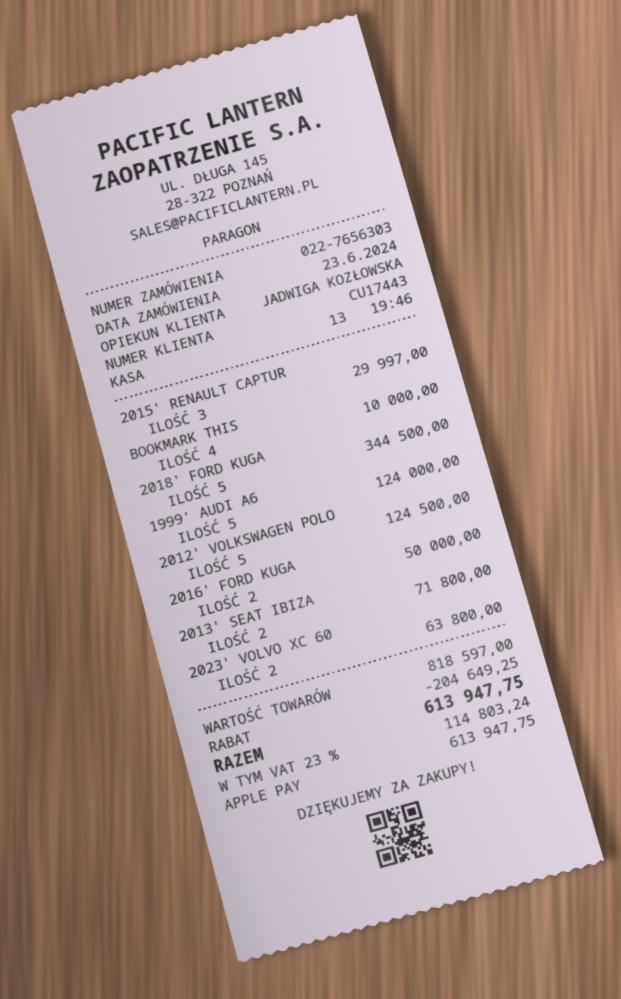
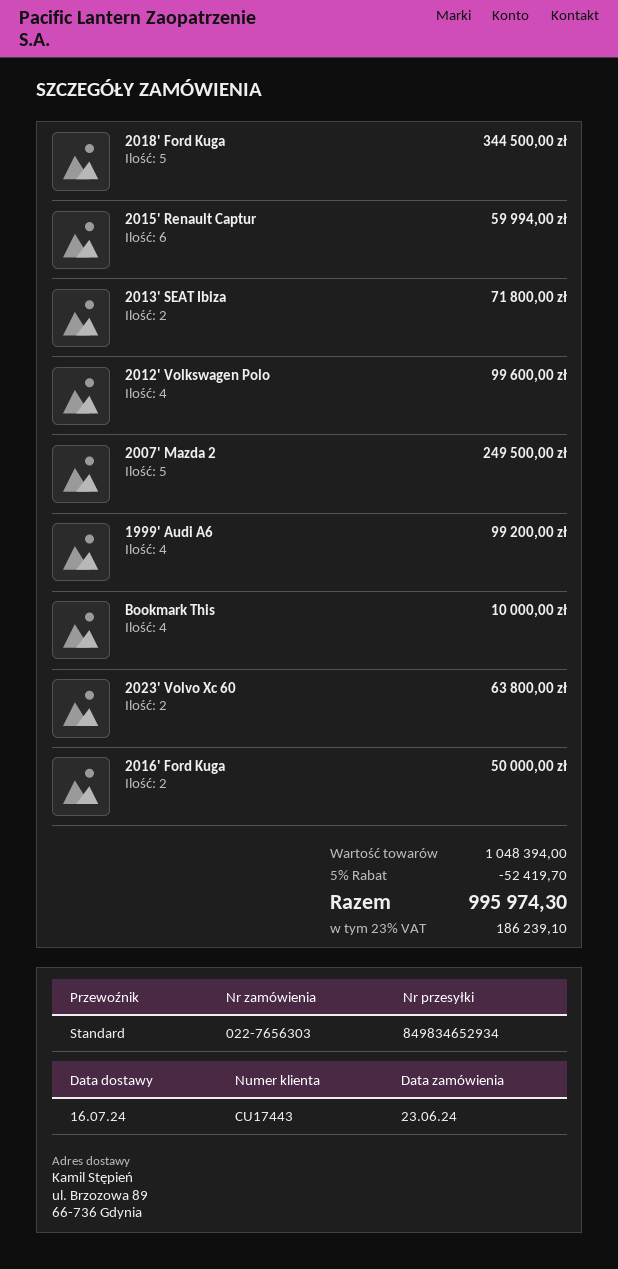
2015' RENAULT CAPTUR: 3 for 29997.00 -> 6 for 59994.00
1999' AUDI A6: 5 for 124000.00 -> 4 for 99200.00
2012' VOLKSWAGEN POLO: 5 for 124500.00 -> 4 for 99600.00
2007' Mazda 2: none -> 5 for 249500.00
subtotal: 818597.00 -> 1048394.00
discount: 204649.25 -> 52419.70
tax: 23% = 114803.24 -> 23% = 186239.10
total: 613947.75 -> 995974.30

